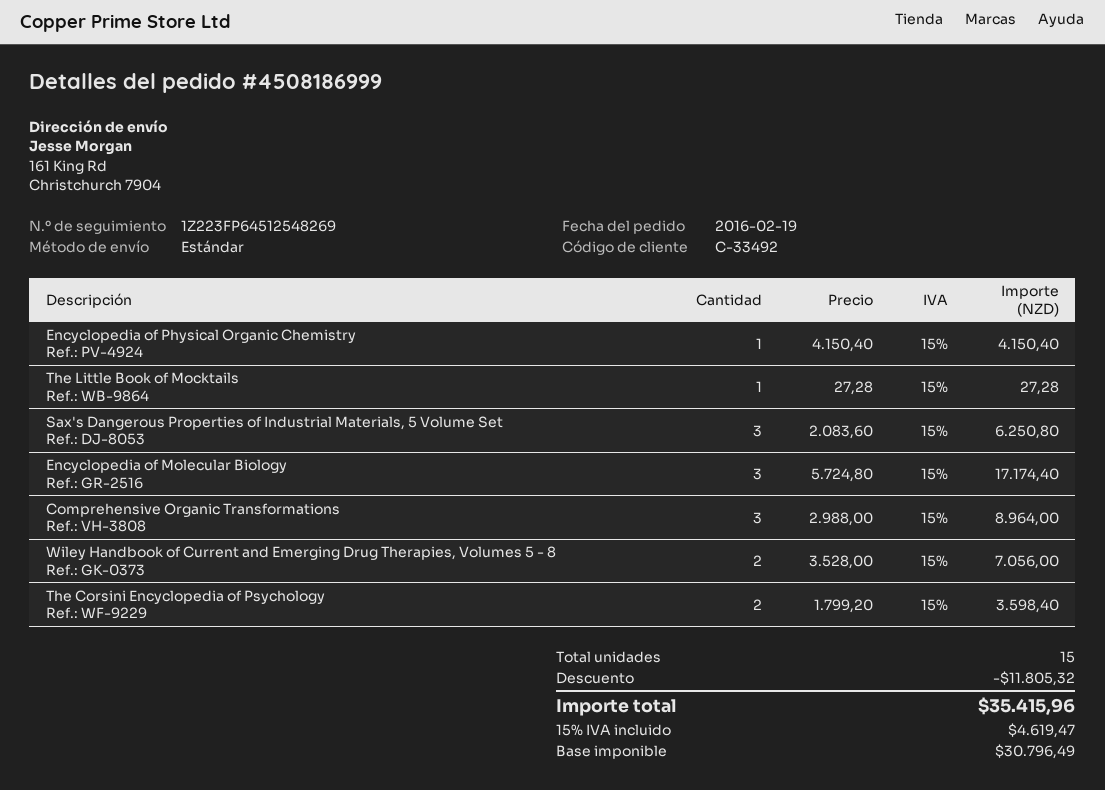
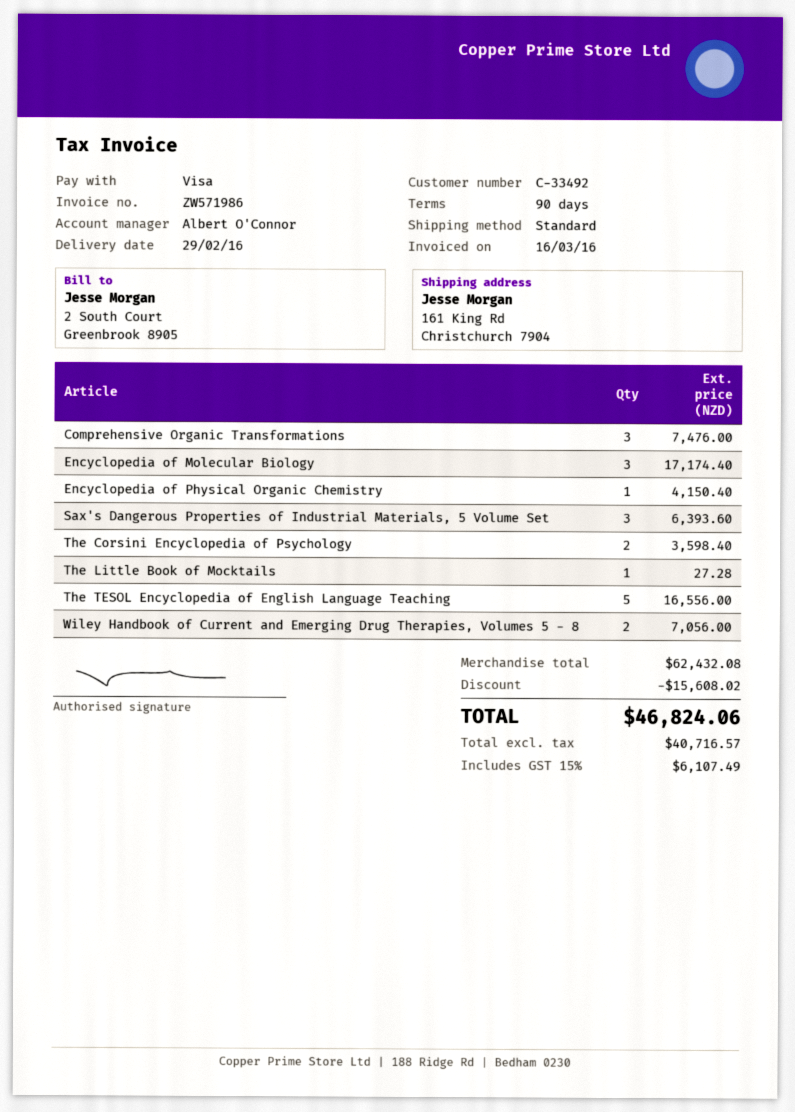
Sax's Dangerous Properties of Industrial Materials, 5 Volume Set: 3 for 6250.80 -> 3 for 6393.60
Comprehensive Organic Transformations: 3 for 8964.00 -> 3 for 7476.00
The TESOL Encyclopedia of English Language Teaching: none -> 5 for 16556.00
discount: 11805.32 -> 15608.02
net: 30796.49 -> 40716.57
tax: 15% = 4619.47 -> 15% = 6107.49
total: 35415.96 -> 46824.06

